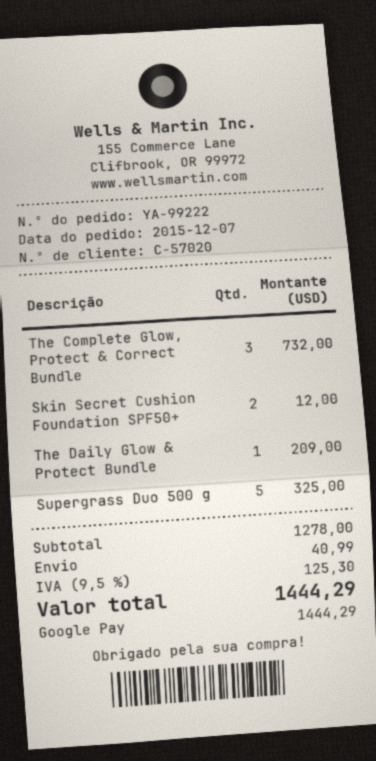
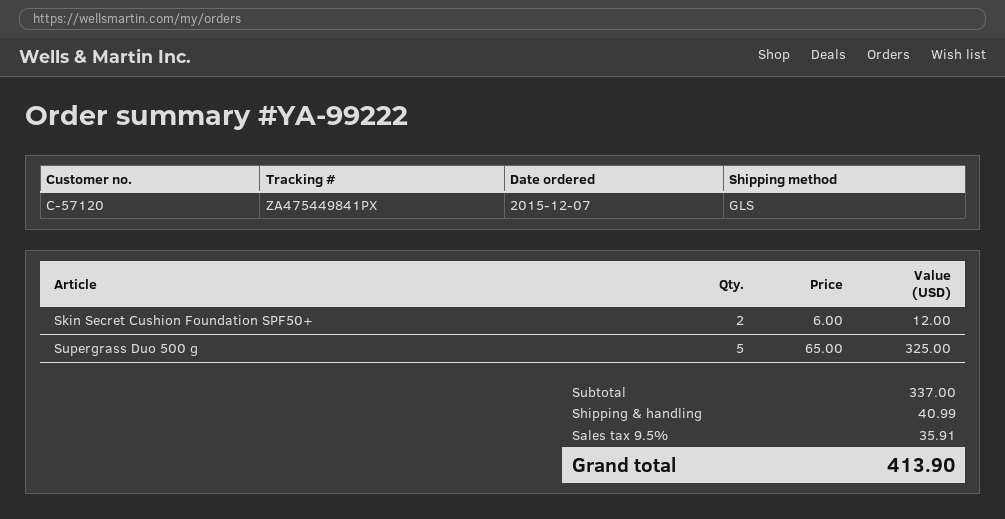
customer number: C-57020 -> C-57120
The Complete Glow, Protect & Correct Bundle: 3 for 732.00 -> none
The Daily Glow & Protect Bundle: 1 for 209.00 -> none
subtotal: 1278.00 -> 337.00
tax: 9.5% = 125.30 -> 9.5% = 35.91
total: 1444.29 -> 413.90

